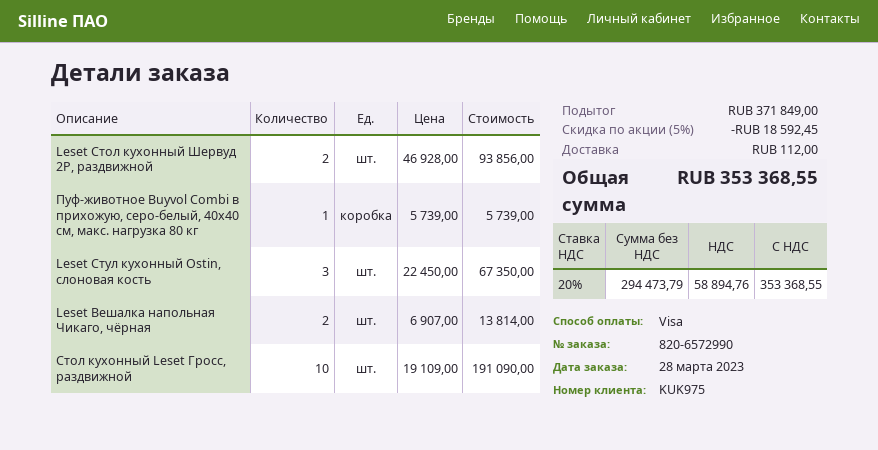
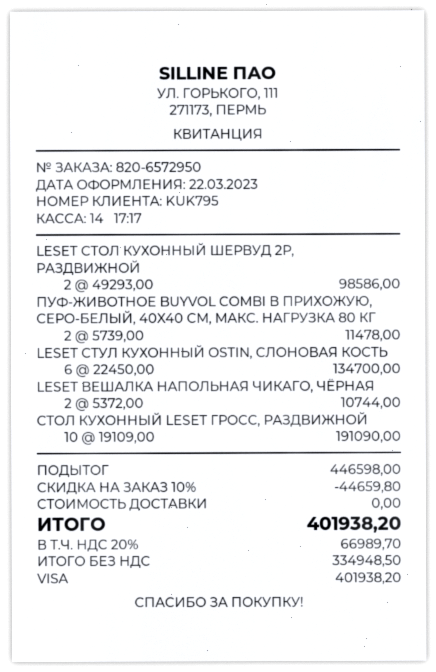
order number: 820-6572990 -> 820-6572950
order date: 2023-03-28 -> 2023-03-22
customer number: KUK975 -> KUK795
Leset Стол кухонный Шервуд 2Р, раздвижной: 2 x 46928.00 = 93856.00 -> 2 x 49293.00 = 98586.00
Пуф-животное Buyvol Combi в прихожую, серо-белый, 40x40 см, макс. нагрузка 80 кг: 1 x 5739.00 = 5739.00 -> 2 x 5739.00 = 11478.00
Leset Стул кухонный Ostin, слоновая кость: 3 x 22450.00 = 67350.00 -> 6 x 22450.00 = 134700.00
Leset Вешалка напольная Чикаго, чёрная: 2 x 6907.00 = 13814.00 -> 2 x 5372.00 = 10744.00
subtotal: 371849.00 -> 446598.00
discount: 5% = 18592.45 -> 10% = 44659.80
shipping: 112.00 -> 0.00
net: 294473.79 -> 334948.50
tax: 20% = 58894.76 -> 20% = 66989.70
total: 353368.55 -> 401938.20

